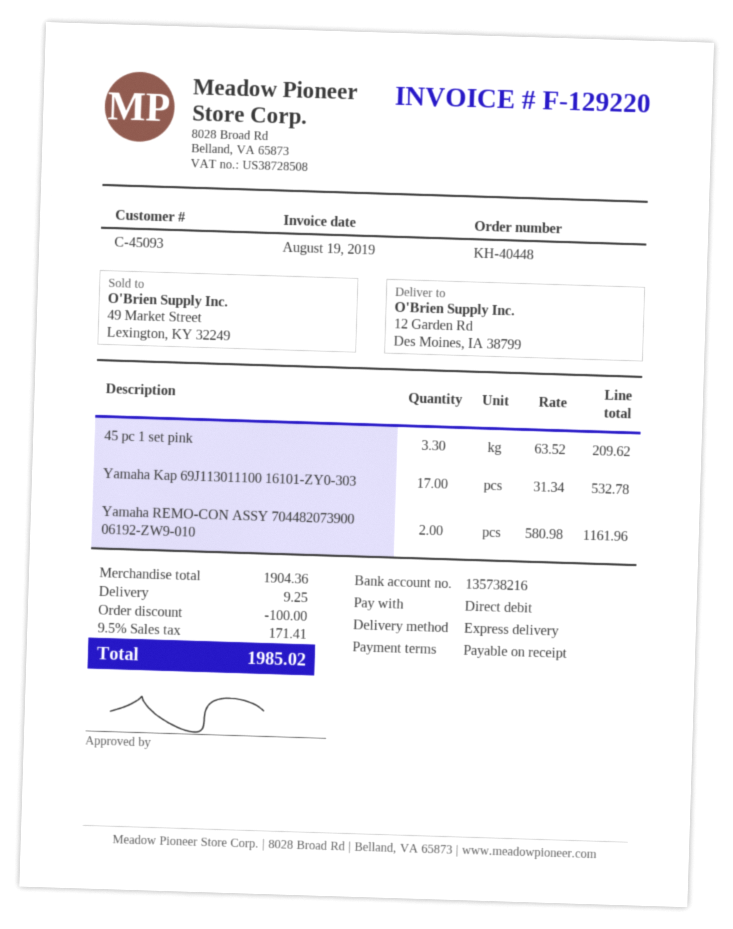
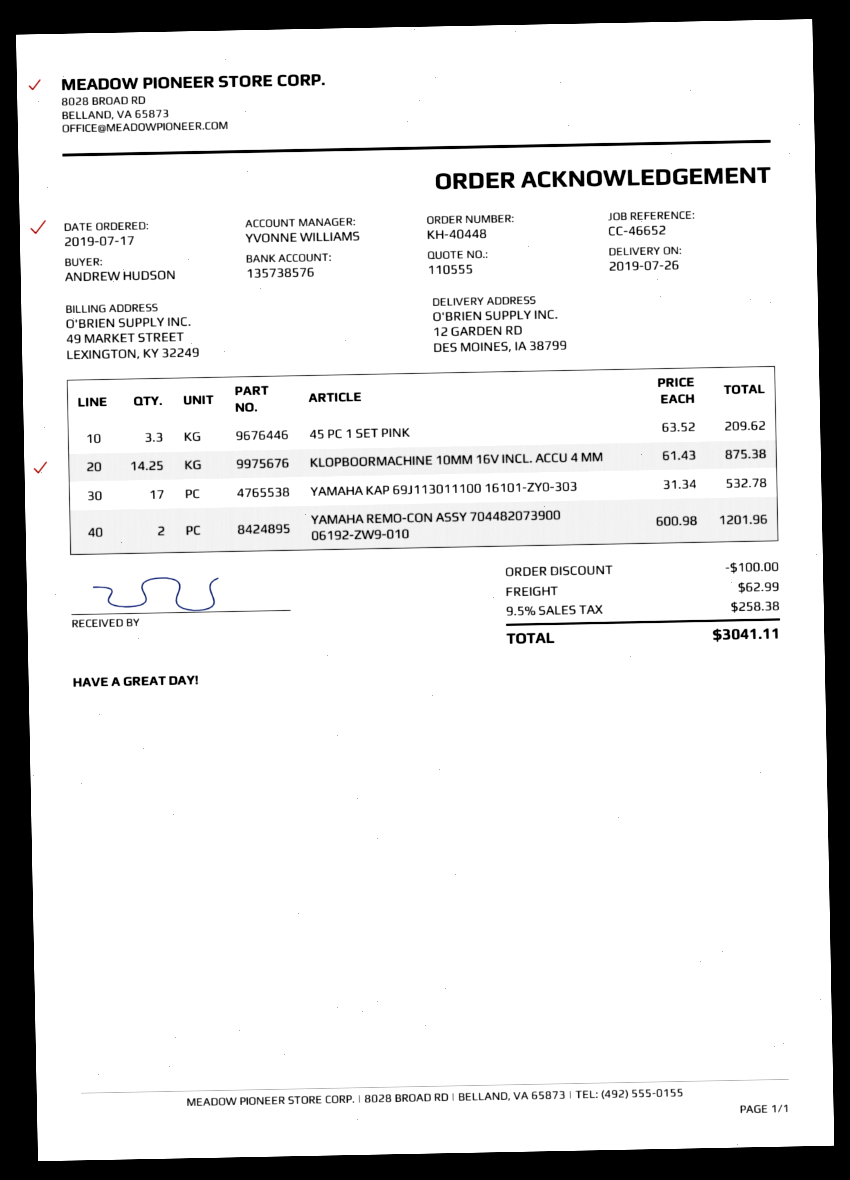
bank account: 135738216 -> 135738576
Yamaha REMO-CON ASSY 704482073900 06192-ZW9-010: 2 x 580.98 = 1161.96 -> 2 x 600.98 = 1201.96
KLOPBOORMACHINE 10MM 16V INCL. ACCU 4 MM: none -> 14.25 x 61.43 = 875.38
shipping: 9.25 -> 62.99
tax: 9.5% = 171.41 -> 9.5% = 258.38
total: 1985.02 -> 3041.11

